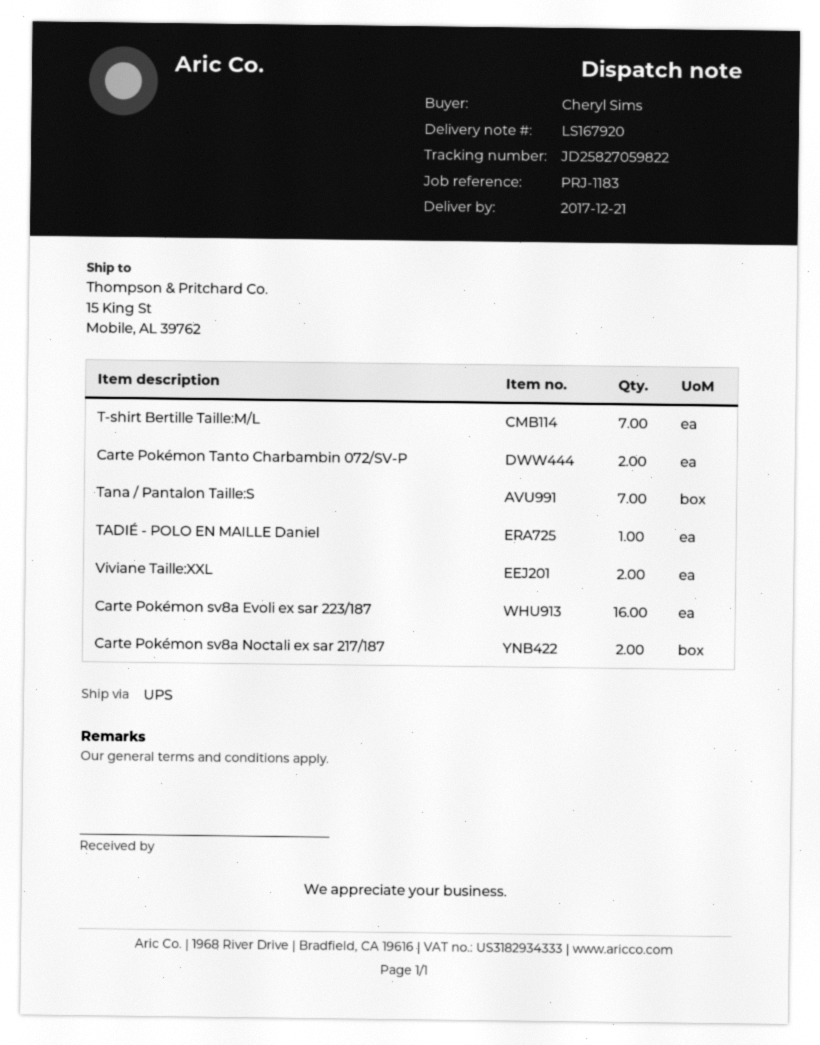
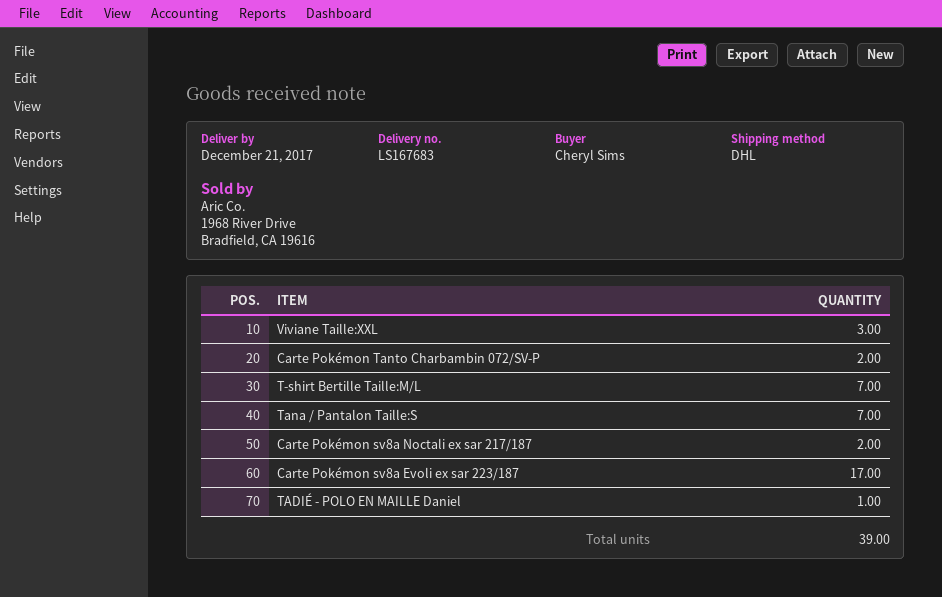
delivery note number: LS167920 -> LS167683
shipping method: UPS -> DHL
Viviane Taille:XXL: 2 -> 3
Carte Pokémon sv8a Evoli ex sar 223/187: 16 -> 17

